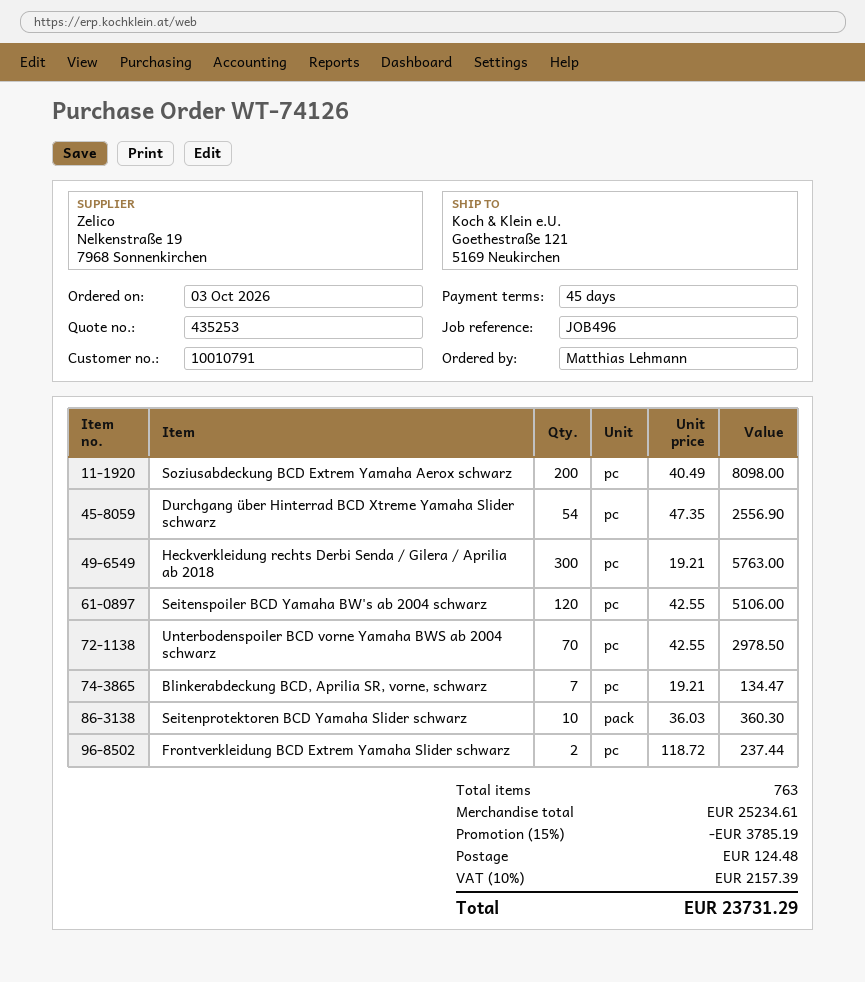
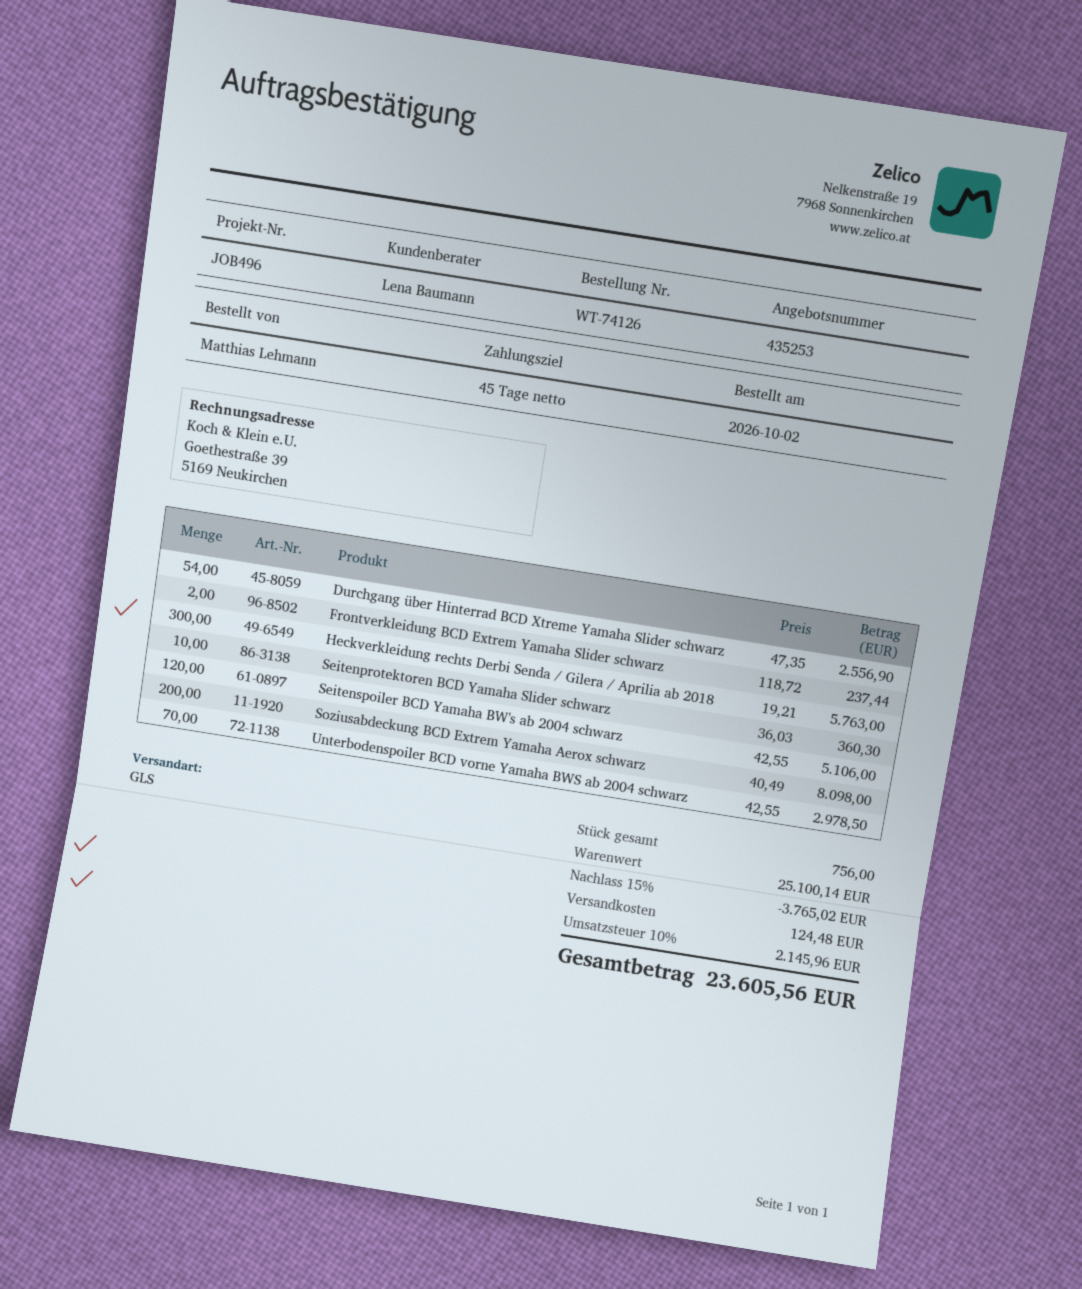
order date: 2026-10-03 -> 2026-10-02
Blinkerabdeckung BCD, Aprilia SR, vorne, schwarz: 7 x 19.21 = 134.47 -> none
total quantity: 763 -> 756
subtotal: 25234.61 -> 25100.14
discount: 15% = 3785.19 -> 15% = 3765.02
tax: 10% = 2157.39 -> 10% = 2145.96
total: 23731.29 -> 23605.56

